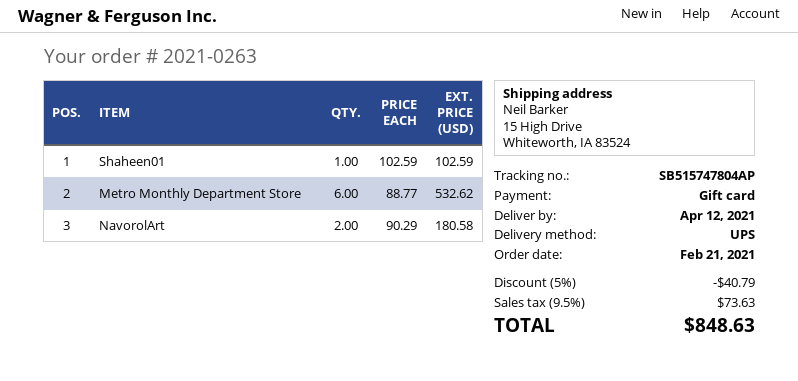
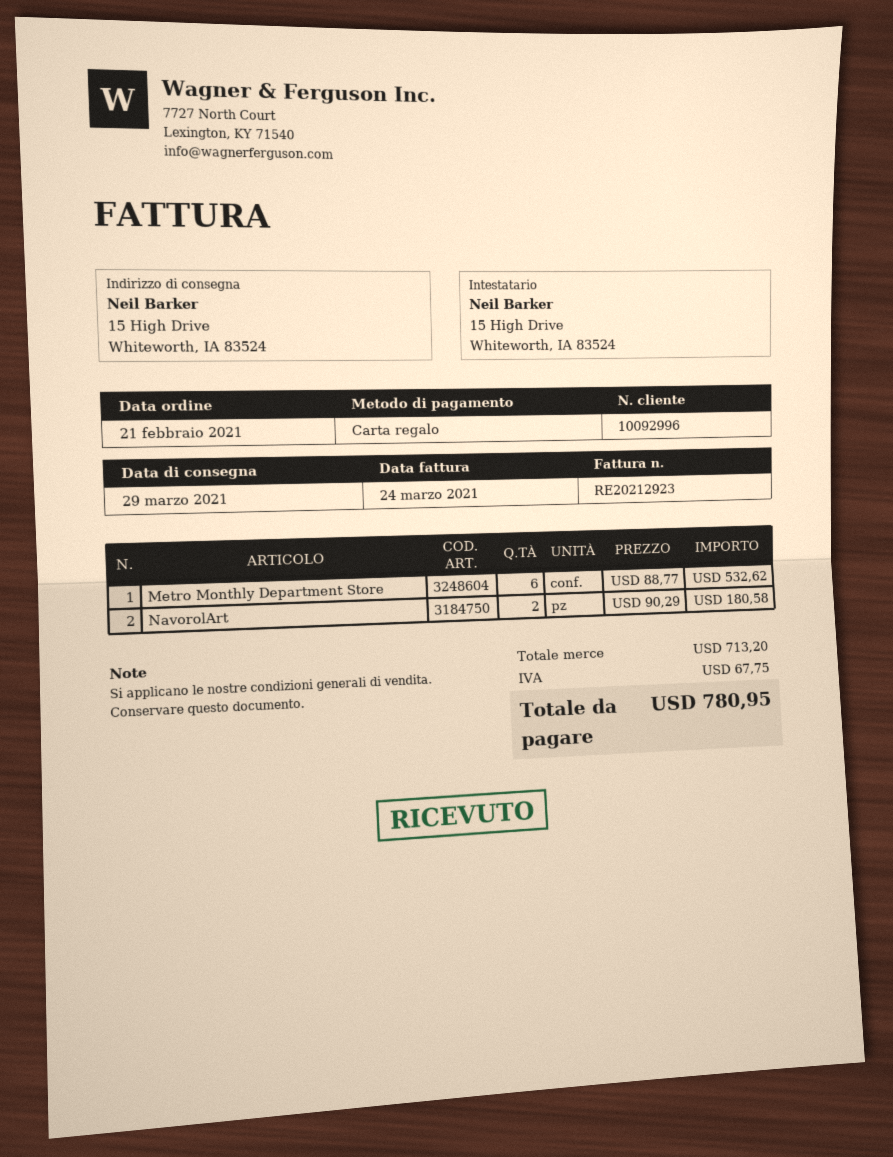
delivery date: 2021-04-12 -> 2021-03-29
Shaheen01: 1 x 102.59 = 102.59 -> none
discount: 5% = 40.79 -> none
tax: 73.63 -> 67.75
total: 848.63 -> 780.95

